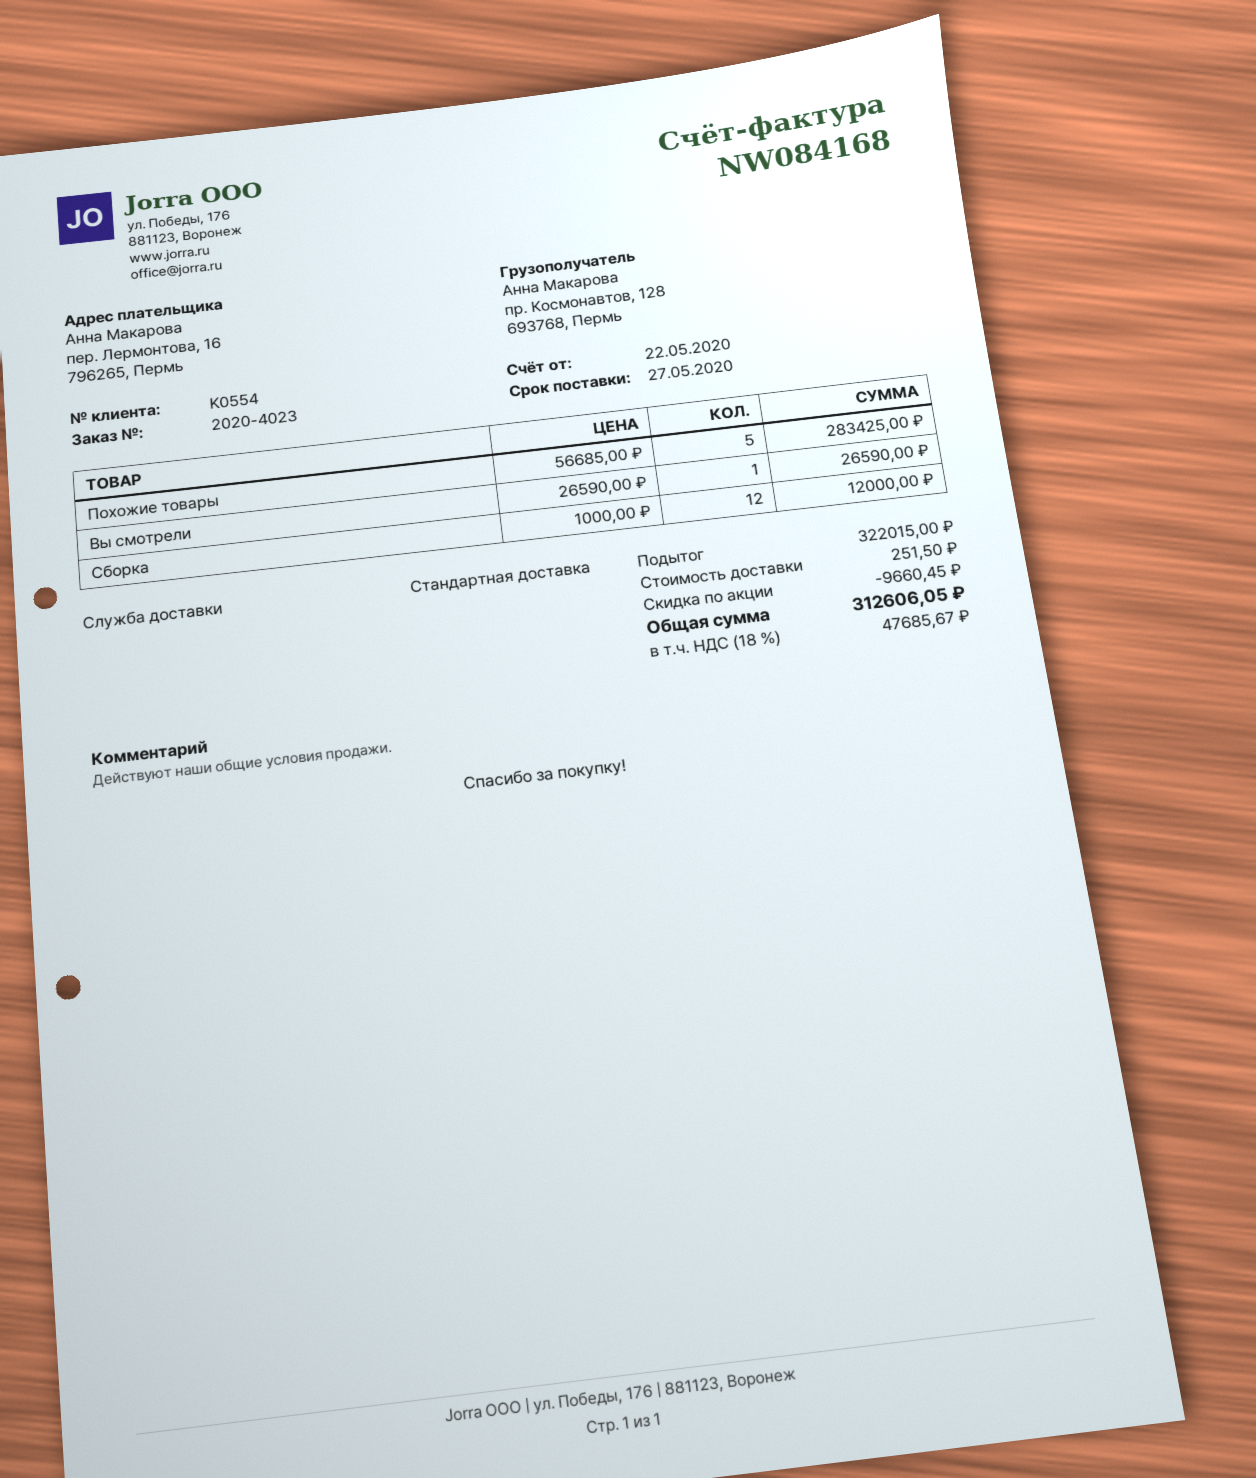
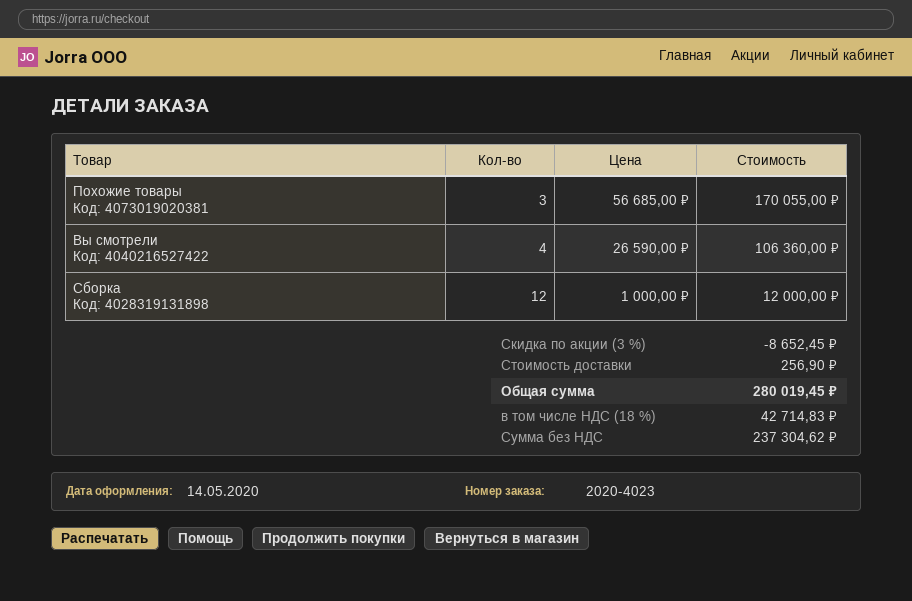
Похожие товары: 5 x 56685.00 = 283425.00 -> 3 x 56685.00 = 170055.00
Вы смотрели: 1 x 26590.00 = 26590.00 -> 4 x 26590.00 = 106360.00
discount: 9660.45 -> 8652.45
shipping: 251.50 -> 256.90
tax: 18% = 47685.67 -> 18% = 42714.83
total: 312606.05 -> 280019.45

